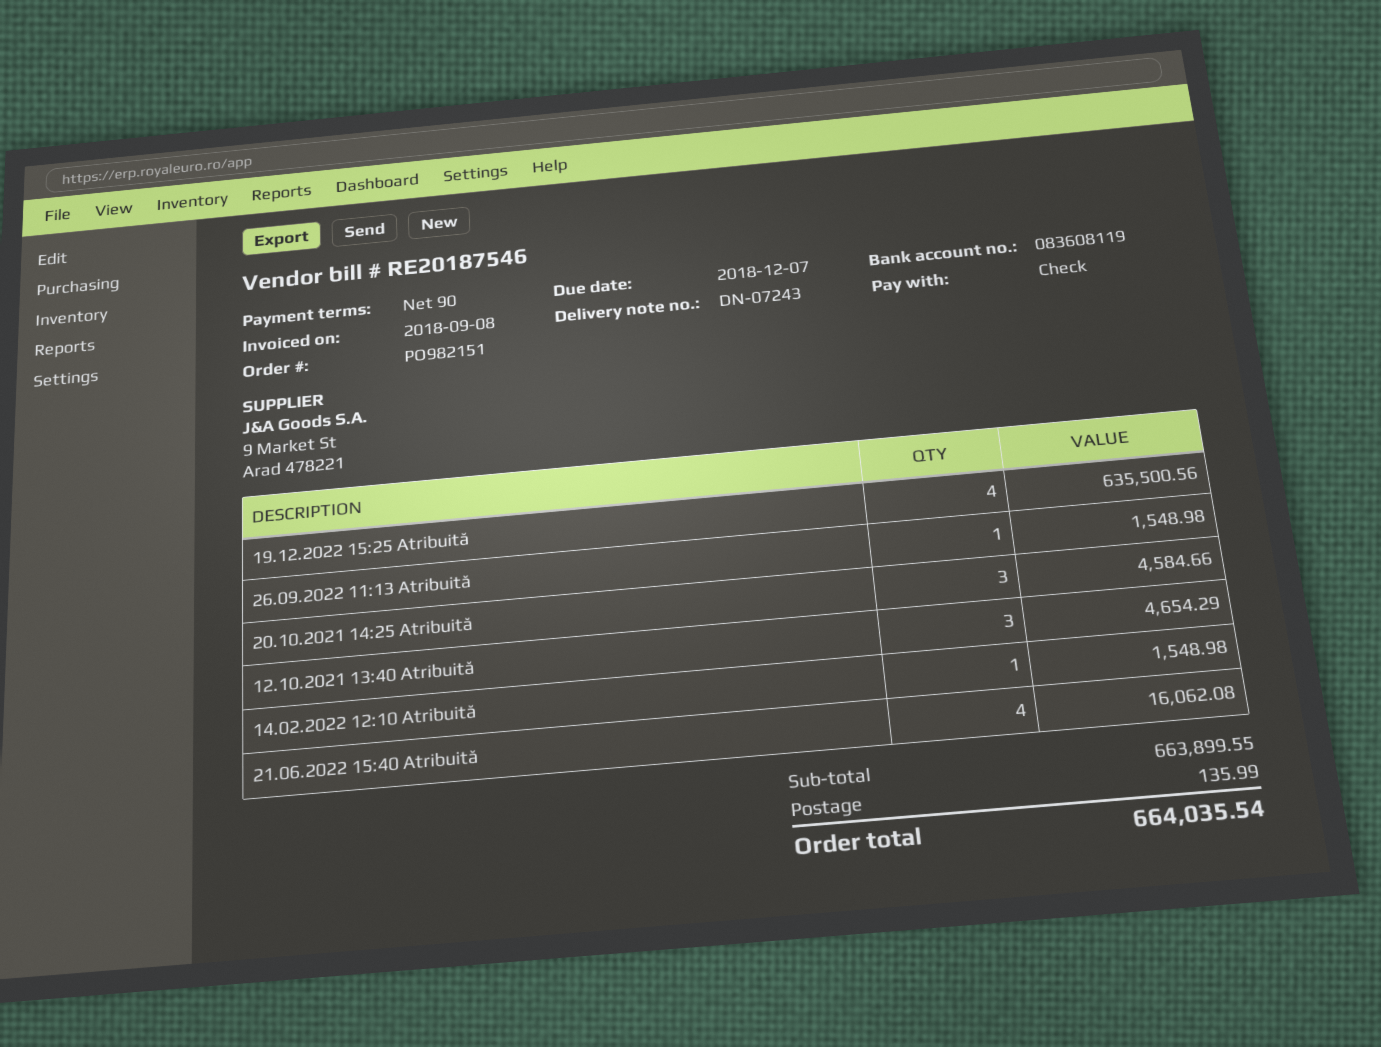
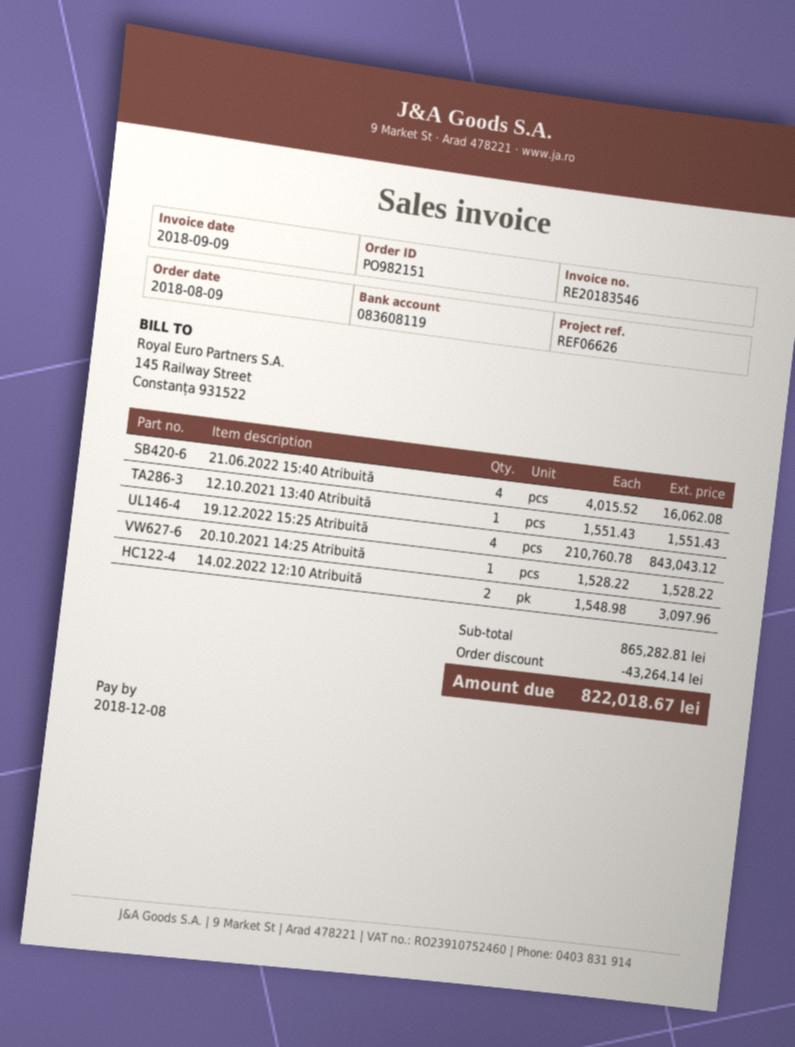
invoice number: RE20187546 -> RE20183546
invoice date: 2018-09-08 -> 2018-09-09
due date: 2018-12-07 -> 2018-12-08
19.12.2022 15:25 Atribuită: 4 for 635500.56 -> 4 for 843043.12
26.09.2022 11:13 Atribuită: 1 for 1548.98 -> none
20.10.2021 14:25 Atribuită: 3 for 4584.66 -> 1 for 1528.22
12.10.2021 13:40 Atribuită: 3 for 4654.29 -> 1 for 1551.43
14.02.2022 12:10 Atribuită: 1 for 1548.98 -> 2 for 3097.96
subtotal: 663899.55 -> 865282.81
discount: none -> 43264.14
shipping: 135.99 -> none
total: 664035.54 -> 822018.67

